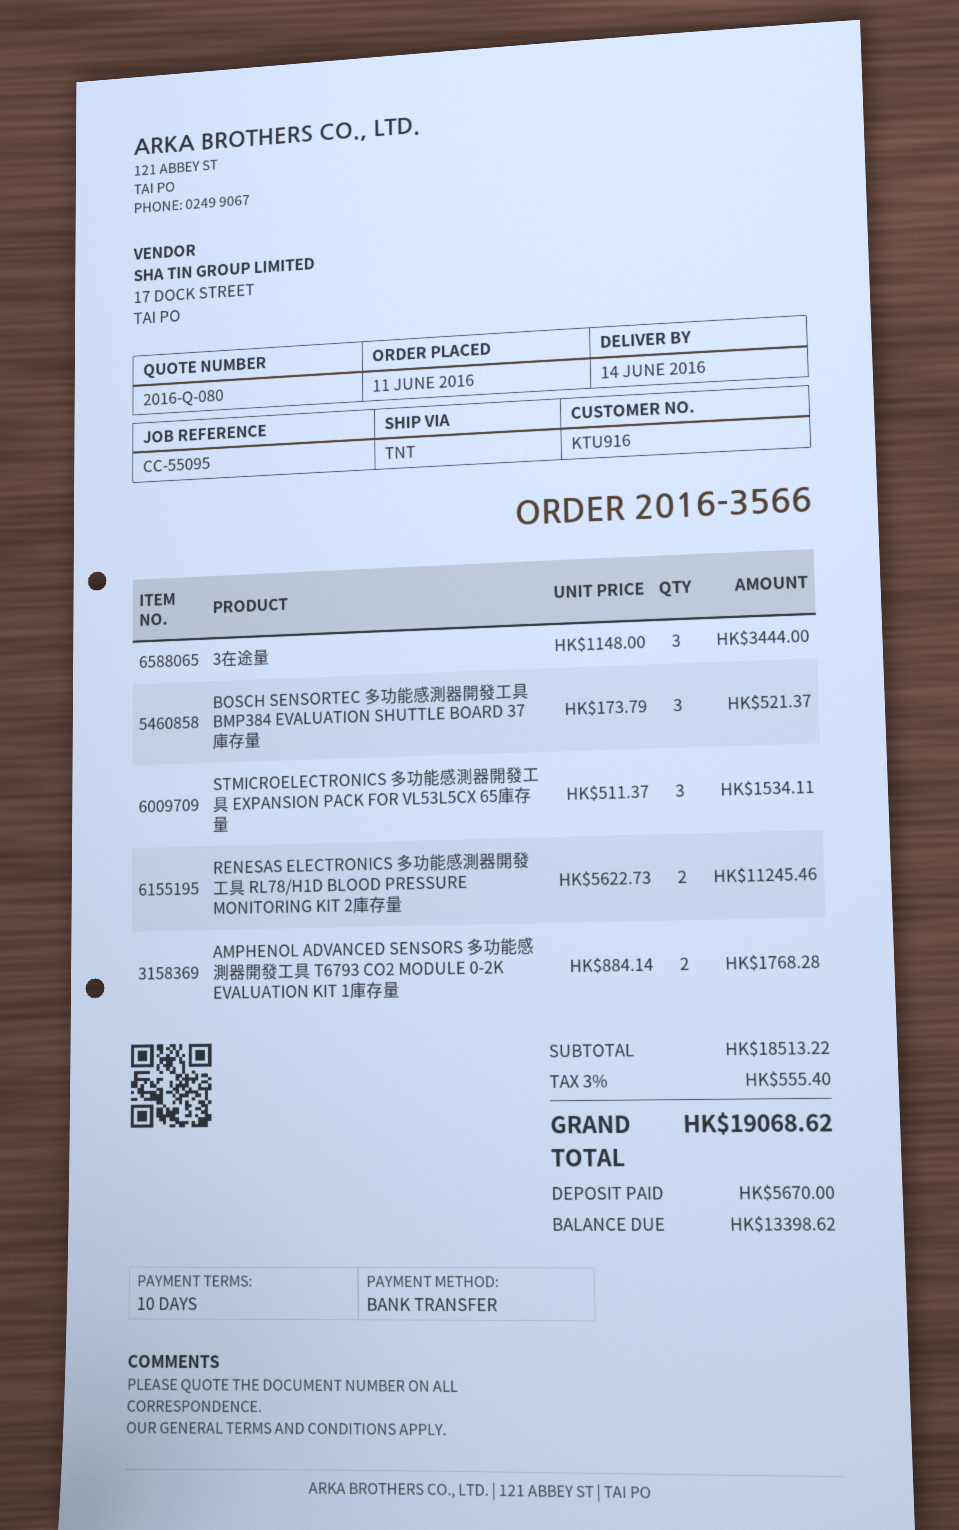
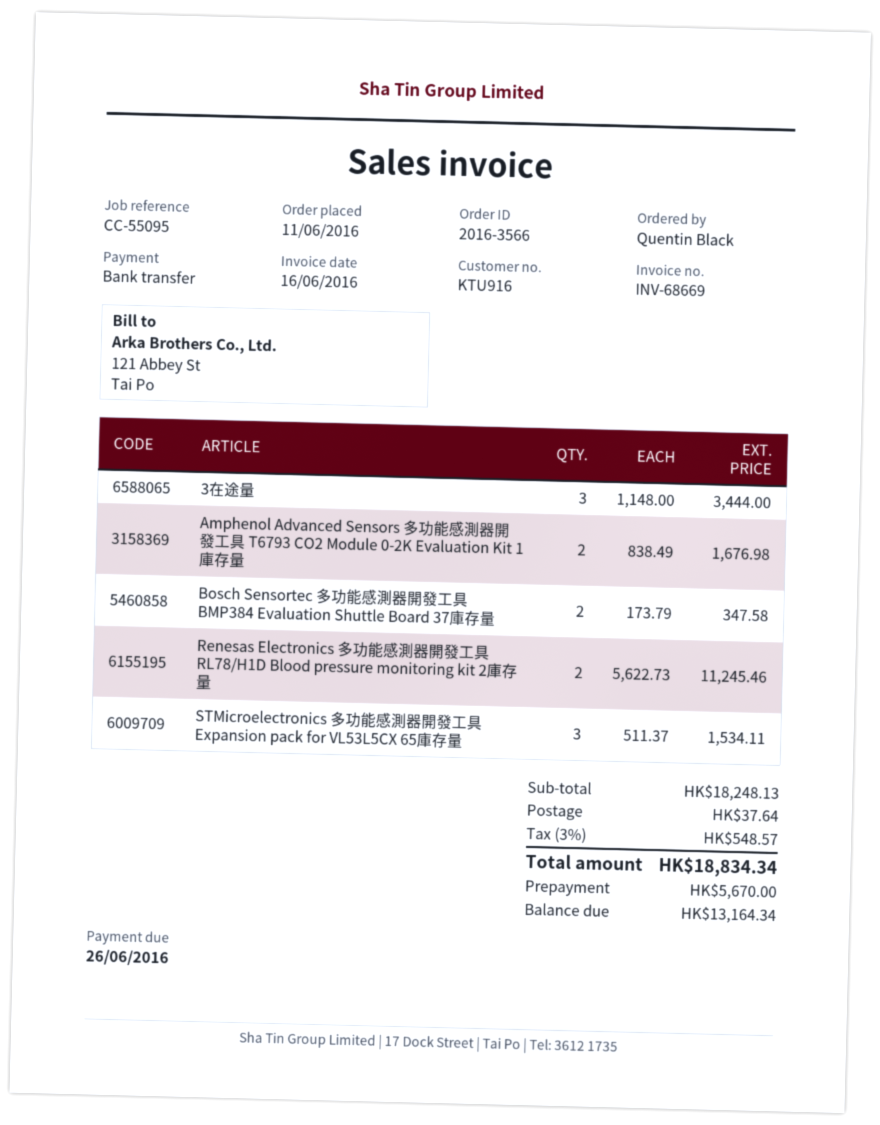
BOSCH SENSORTEC 多功能感測器開發工具 BMP384 EVALUATION SHUTTLE BOARD 37庫存量: 3 x 173.79 = 521.37 -> 2 x 173.79 = 347.58
AMPHENOL ADVANCED SENSORS 多功能感測器開發工具 T6793 CO2 MODULE 0-2K EVALUATION KIT 1庫存量: 2 x 884.14 = 1768.28 -> 2 x 838.49 = 1676.98
subtotal: 18513.22 -> 18248.13
shipping: none -> 37.64
tax: 3% = 555.40 -> 3% = 548.57
total: 19068.62 -> 18834.34
balance: 13398.62 -> 13164.34

